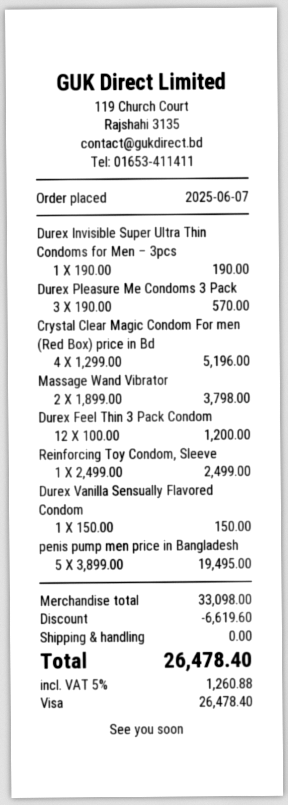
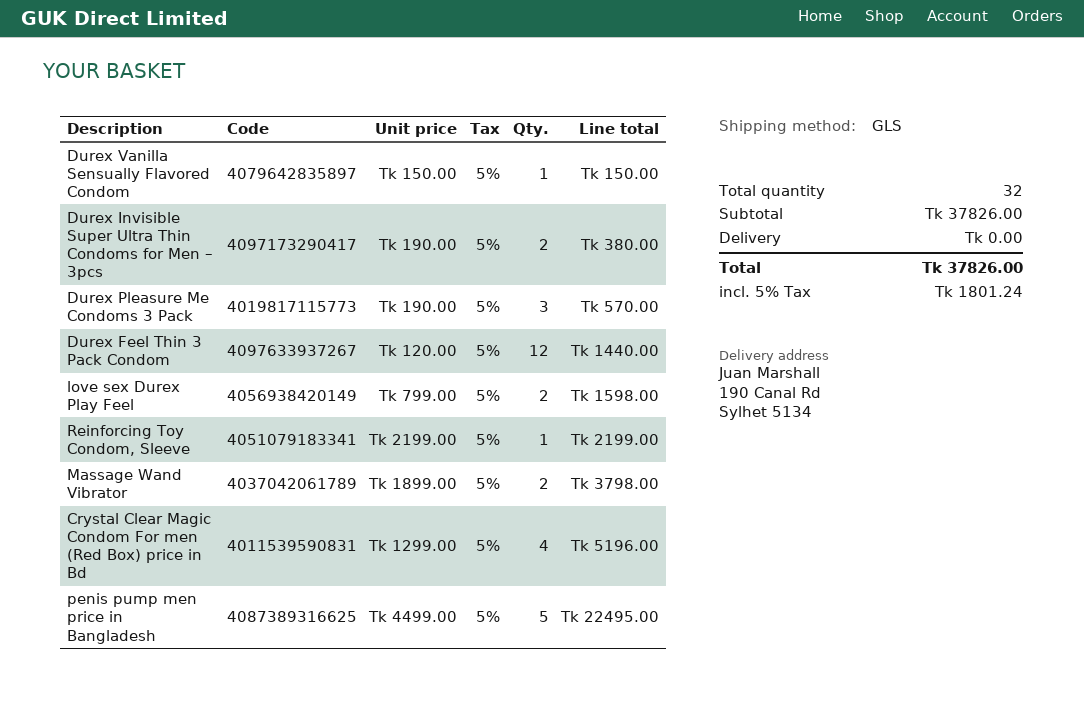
Durex Invisible Super Ultra Thin Condoms for Men – 3pcs: 1 x 190.00 = 190.00 -> 2 x 190.00 = 380.00
Durex Feel Thin 3 Pack Condom: 12 x 100.00 = 1200.00 -> 12 x 120.00 = 1440.00
Reinforcing Toy Condom, Sleeve: 1 x 2499.00 = 2499.00 -> 1 x 2199.00 = 2199.00
penis pump men price in Bangladesh: 5 x 3899.00 = 19495.00 -> 5 x 4499.00 = 22495.00
love sex Durex Play Feel: none -> 2 x 799.00 = 1598.00
subtotal: 33098.00 -> 37826.00
discount: 6619.60 -> none
tax: 5% = 1260.88 -> 5% = 1801.24
total: 26478.40 -> 37826.00

